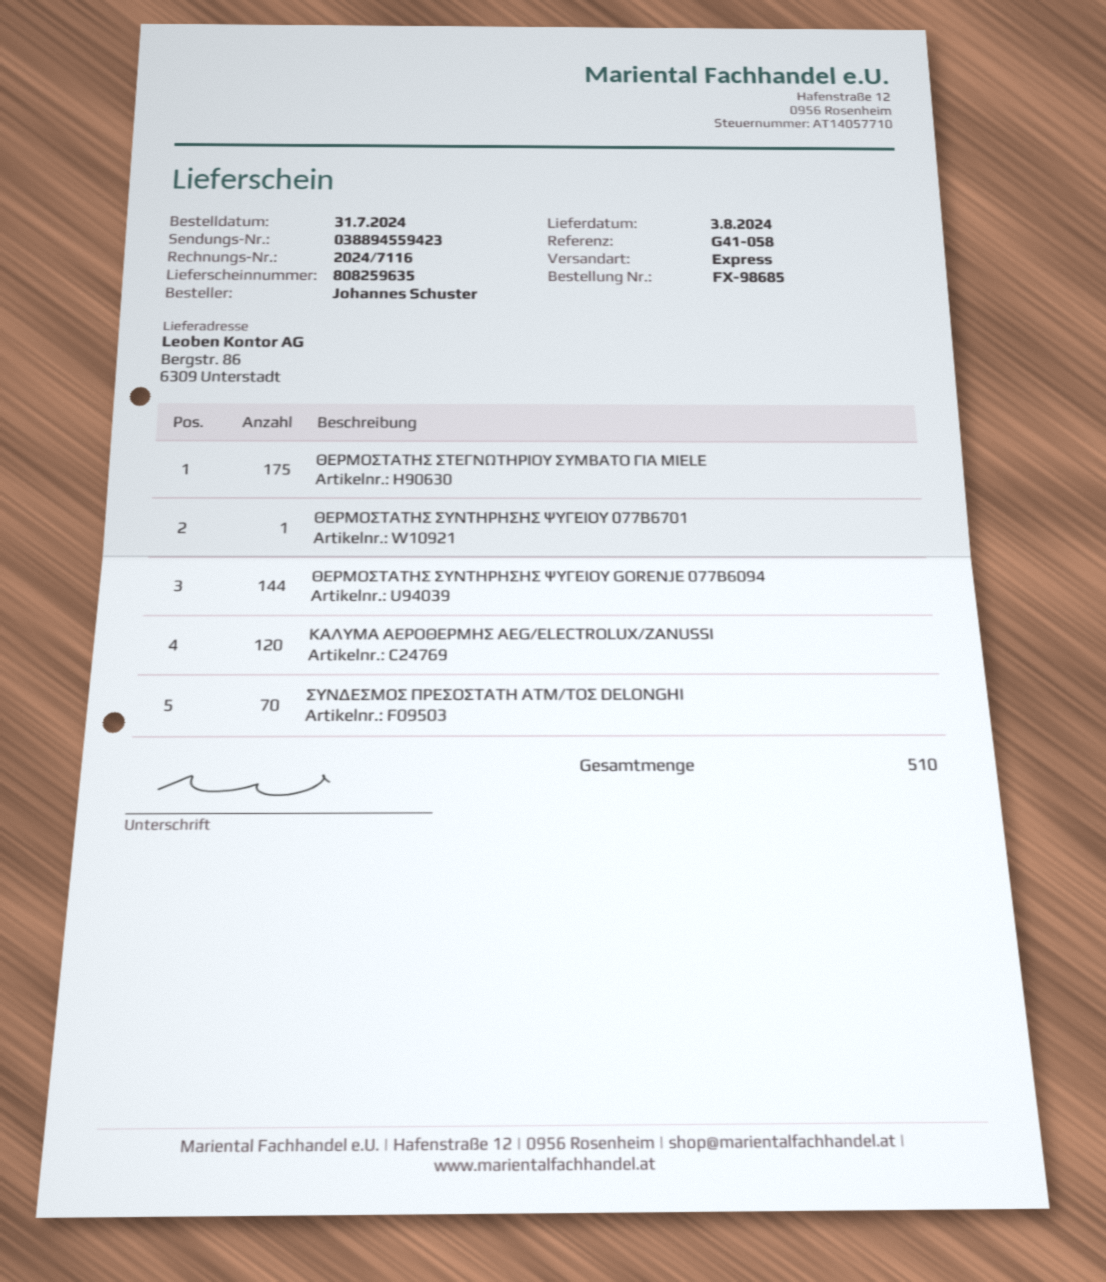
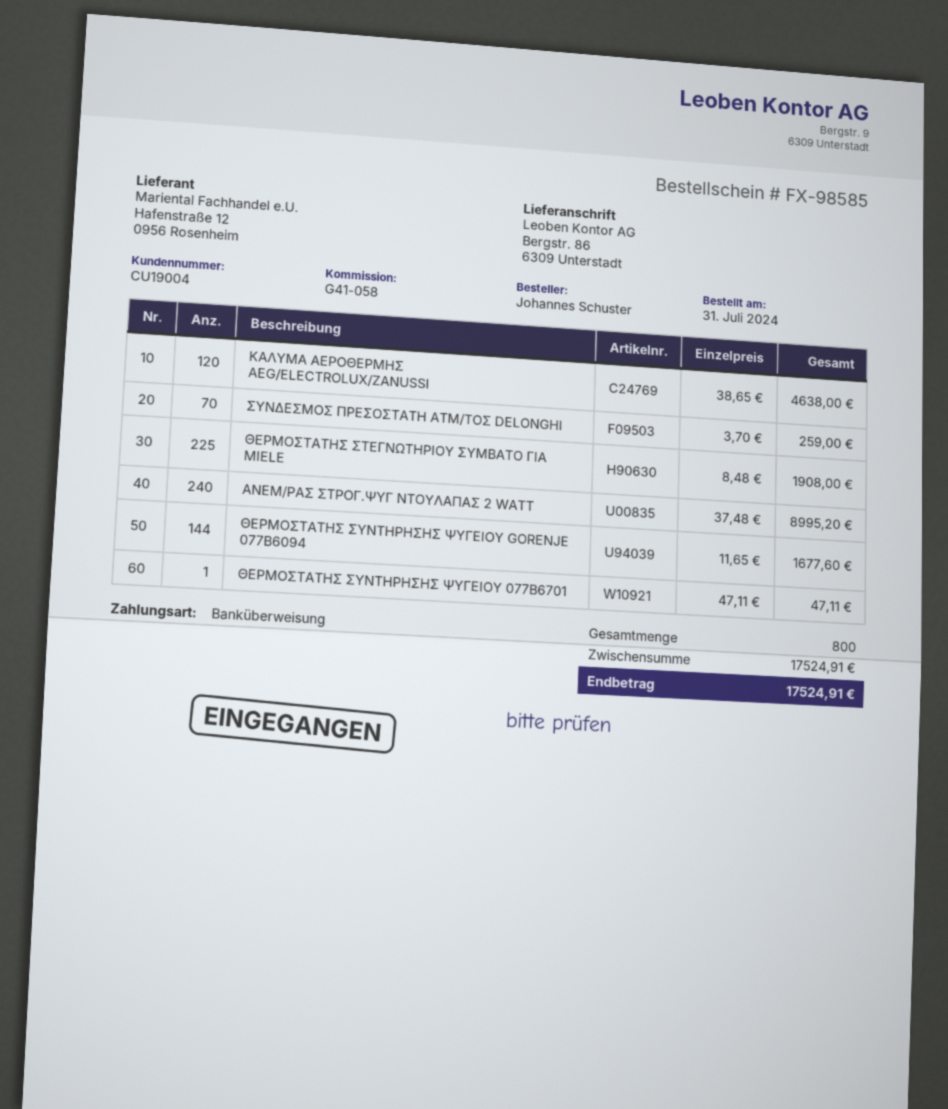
order number: FX-98685 -> FX-98585
ΘΕΡΜΟΣΤΑΤΗΣ ΣΤΕΓΝΩΤΗΡΙΟΥ ΣΥΜΒΑΤΟ ΓΙΑ MIELE: 175 -> 225
ΑΝΕΜ/ΡΑΣ ΣΤΡΟΓ.ΨΥΓ ΝΤΟΥΛΑΠΑΣ 2 WATT: none -> 240
total quantity: 510 -> 800

